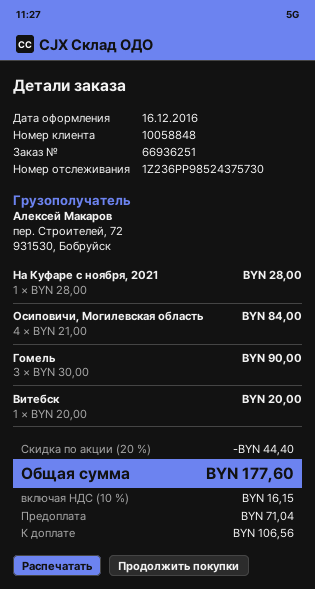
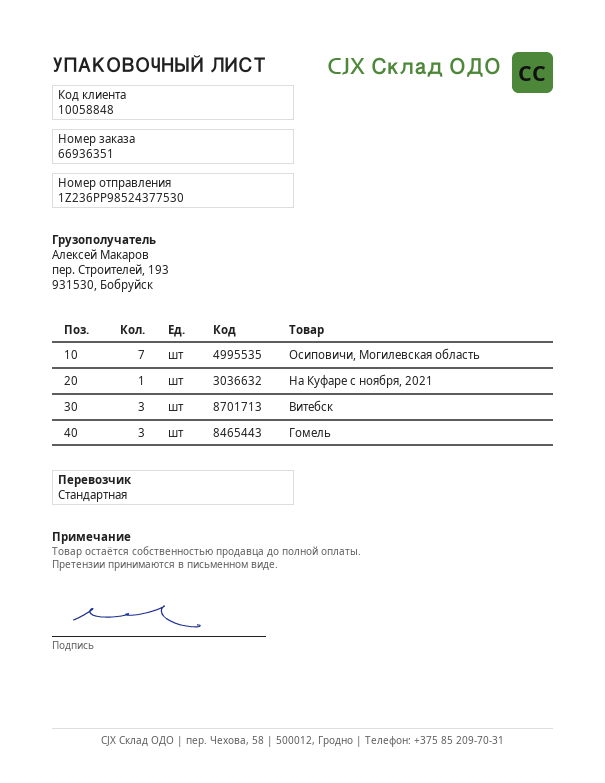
order number: 66936251 -> 66936351
tracking number: 1Z236PP98524375730 -> 1Z236PP98524377530
ship to: пер. Строителей, 72, 931530, Бобруйск -> пер. Строителей, 193, 931530, Бобруйск
Осиповичи, Могилевская область: 4 -> 7
Витебск: 1 -> 3

